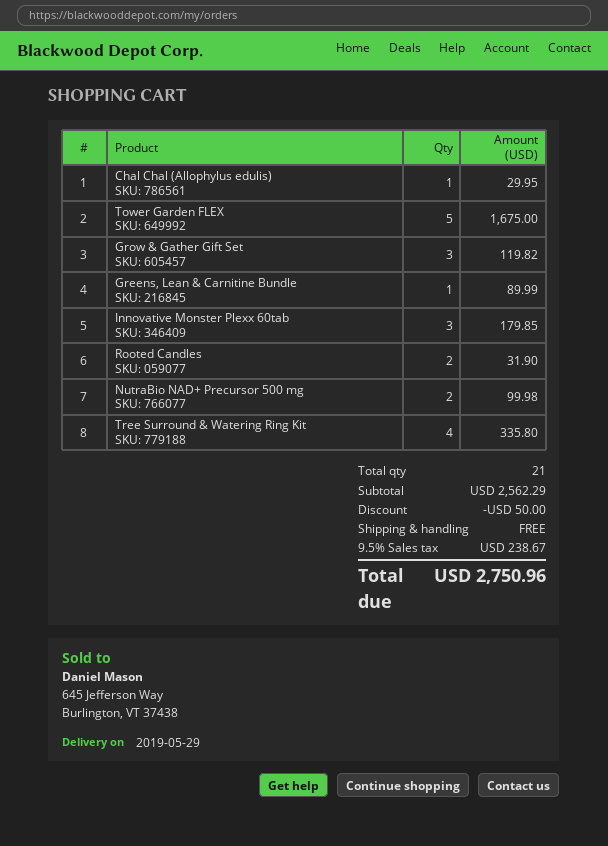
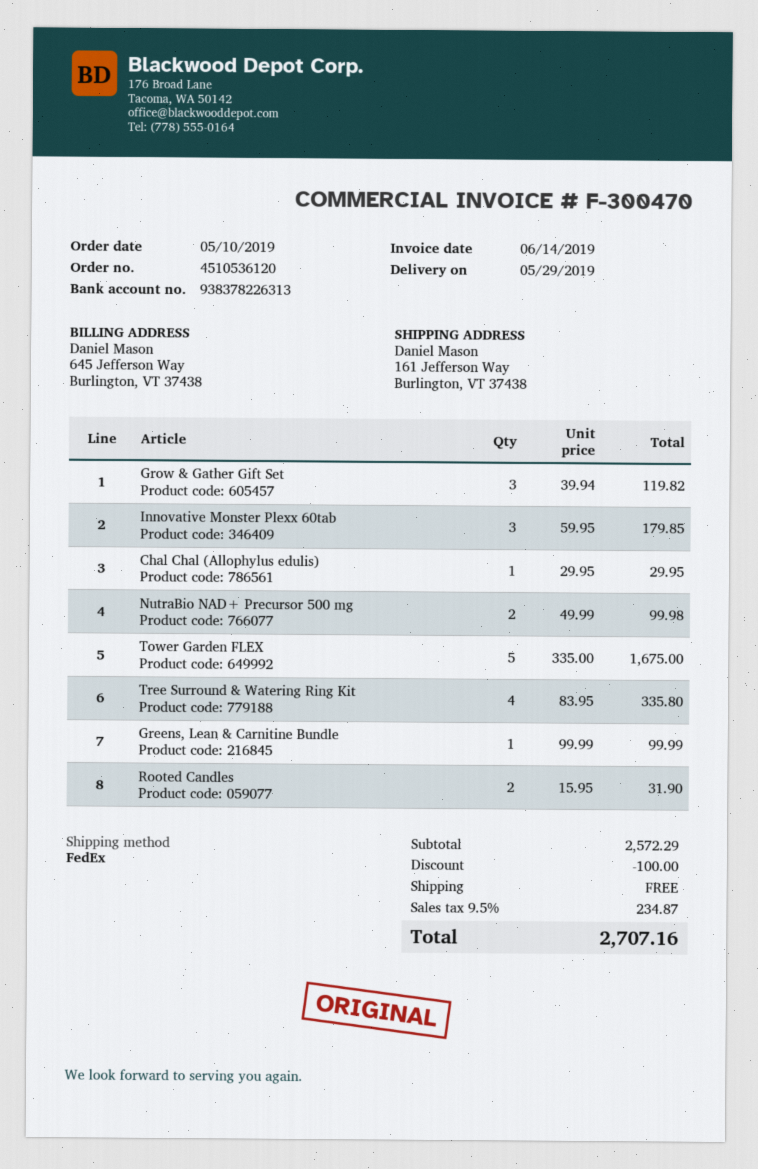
Greens, Lean & Carnitine Bundle: 1 for 89.99 -> 1 for 99.99
subtotal: 2562.29 -> 2572.29
discount: 50.00 -> 100.00
tax: 9.5% = 238.67 -> 9.5% = 234.87
total: 2750.96 -> 2707.16

